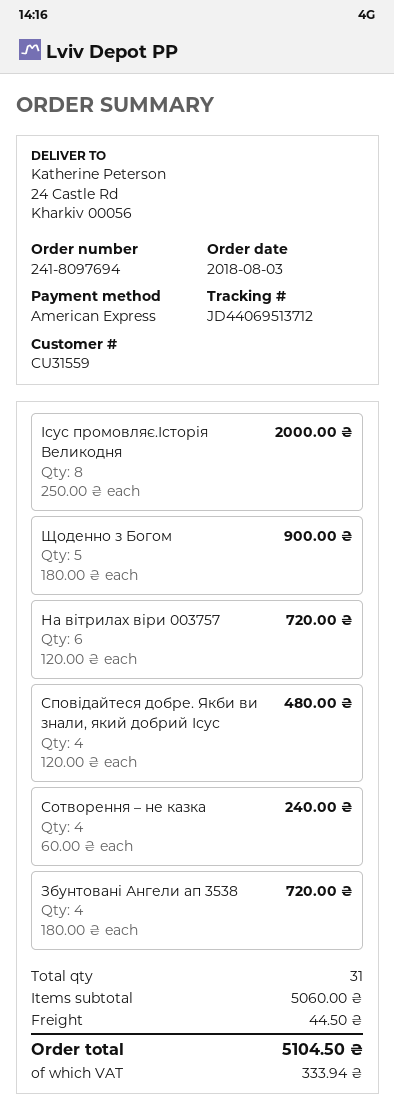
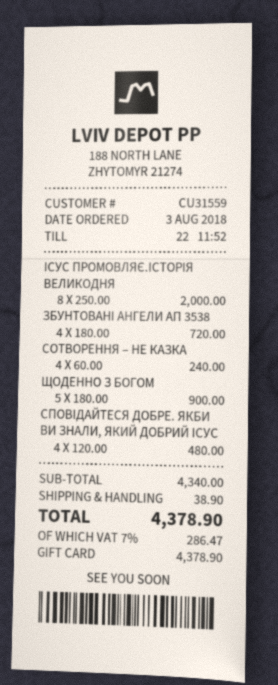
payment method: American Express -> gift card
На вітрилах віри 003757: 6 x 120.00 = 720.00 -> none
subtotal: 5060.00 -> 4340.00
shipping: 44.50 -> 38.90
tax: 333.94 -> 286.47
total: 5104.50 -> 4378.90

